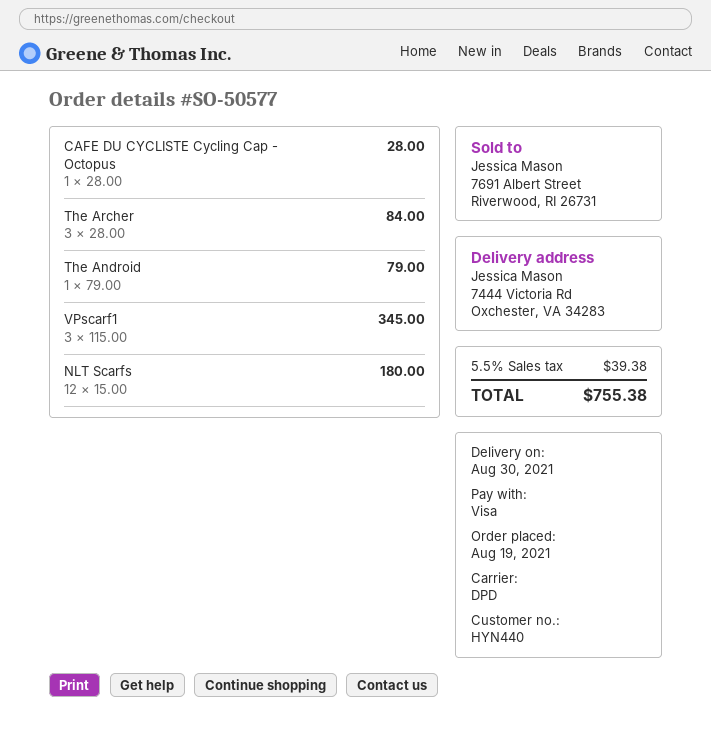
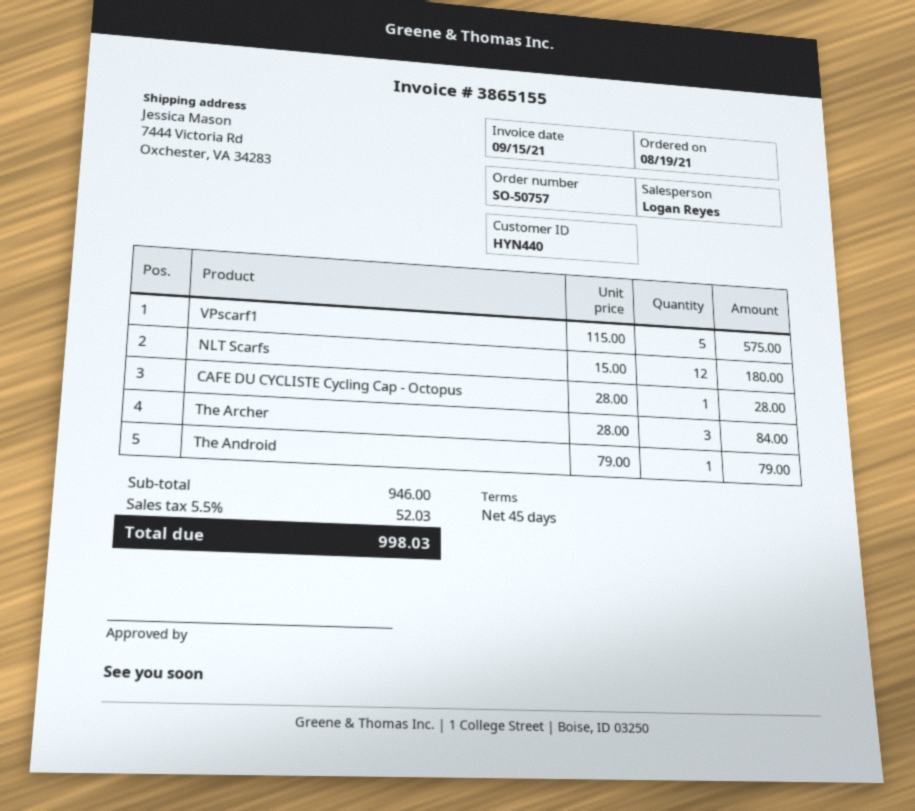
order number: SO-50577 -> SO-50757
VPscarf1: 3 x 115.00 = 345.00 -> 5 x 115.00 = 575.00
tax: 5.5% = 39.38 -> 5.5% = 52.03
total: 755.38 -> 998.03

